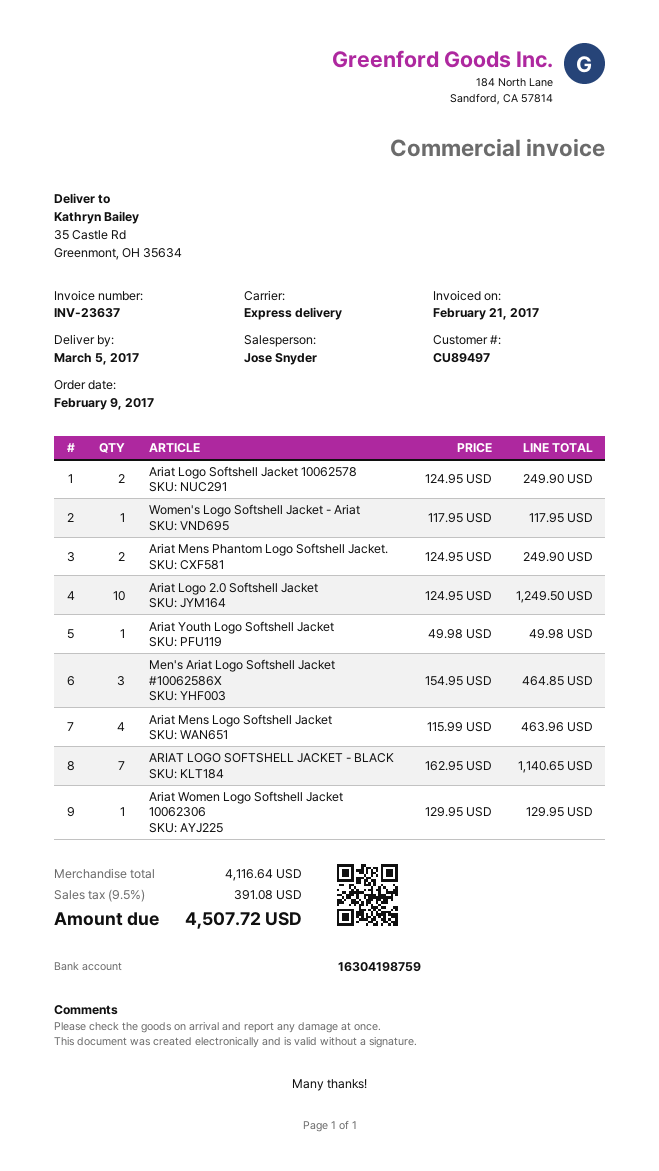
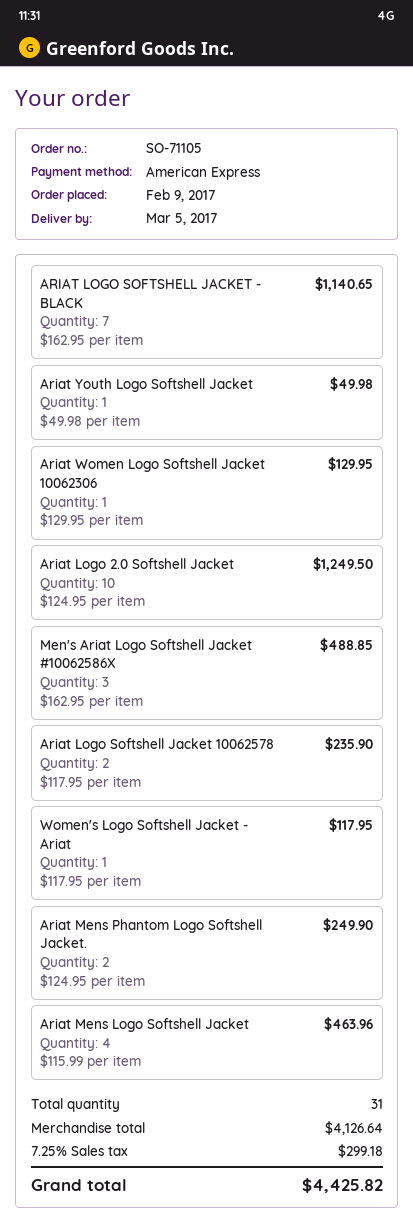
Ariat Logo Softshell Jacket 10062578: 2 x 124.95 = 249.90 -> 2 x 117.95 = 235.90
Men's Ariat Logo Softshell Jacket #10062586X: 3 x 154.95 = 464.85 -> 3 x 162.95 = 488.85
subtotal: 4116.64 -> 4126.64
tax: 9.5% = 391.08 -> 7.25% = 299.18
total: 4507.72 -> 4425.82

